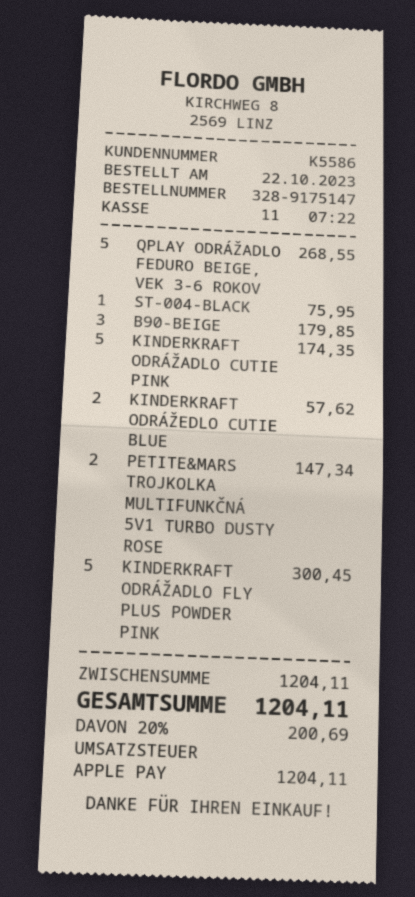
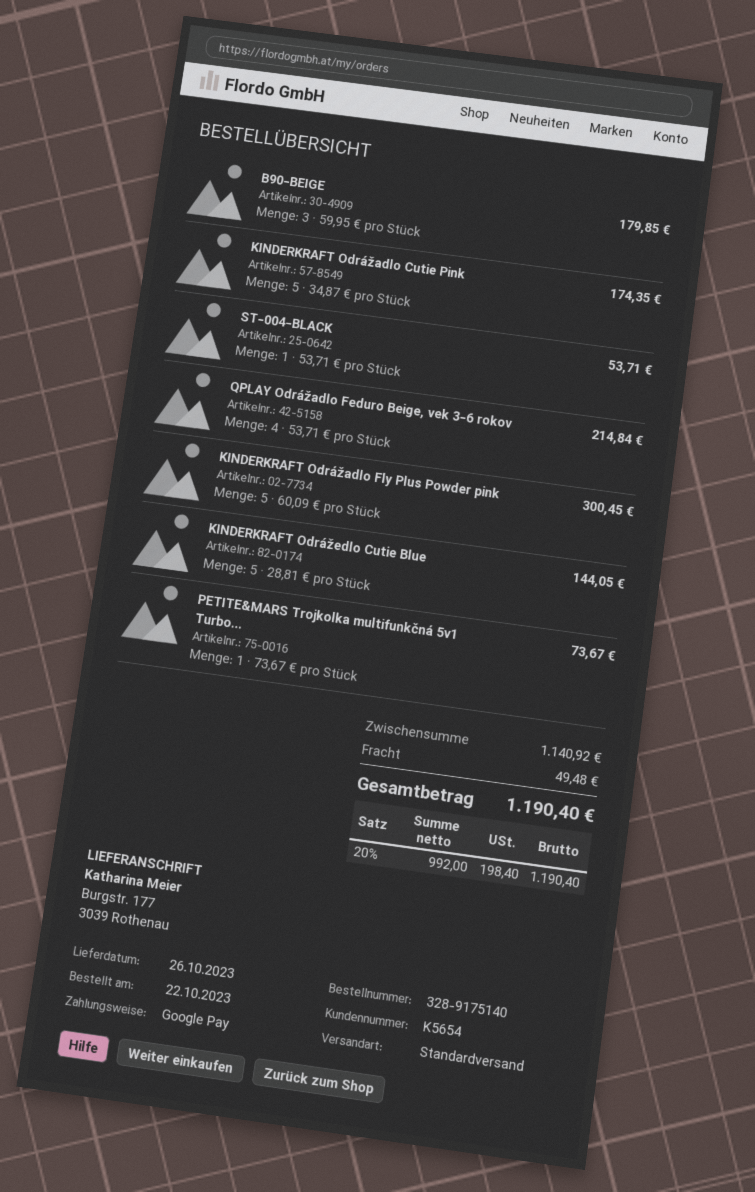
order number: 328-9175147 -> 328-9175140
customer number: K5586 -> K5654
payment method: Apple Pay -> Google Pay
QPLAY ODRÁŽADLO FEDURO BEIGE, VEK 3-6 ROKOV: 5 for 268.55 -> 4 for 214.84
ST-004-BLACK: 1 for 75.95 -> 1 for 53.71
KINDERKRAFT ODRÁŽEDLO CUTIE BLUE: 2 for 57.62 -> 5 for 144.05
PETITE&MARS TROJKOLKA MULTIFUNKČNÁ 5V1 TURBO DUSTY ROSE: 2 for 147.34 -> 1 for 73.67
subtotal: 1204.11 -> 1140.92
shipping: none -> 49.48
tax: 20% = 200.69 -> 20% = 198.40
total: 1204.11 -> 1190.40

